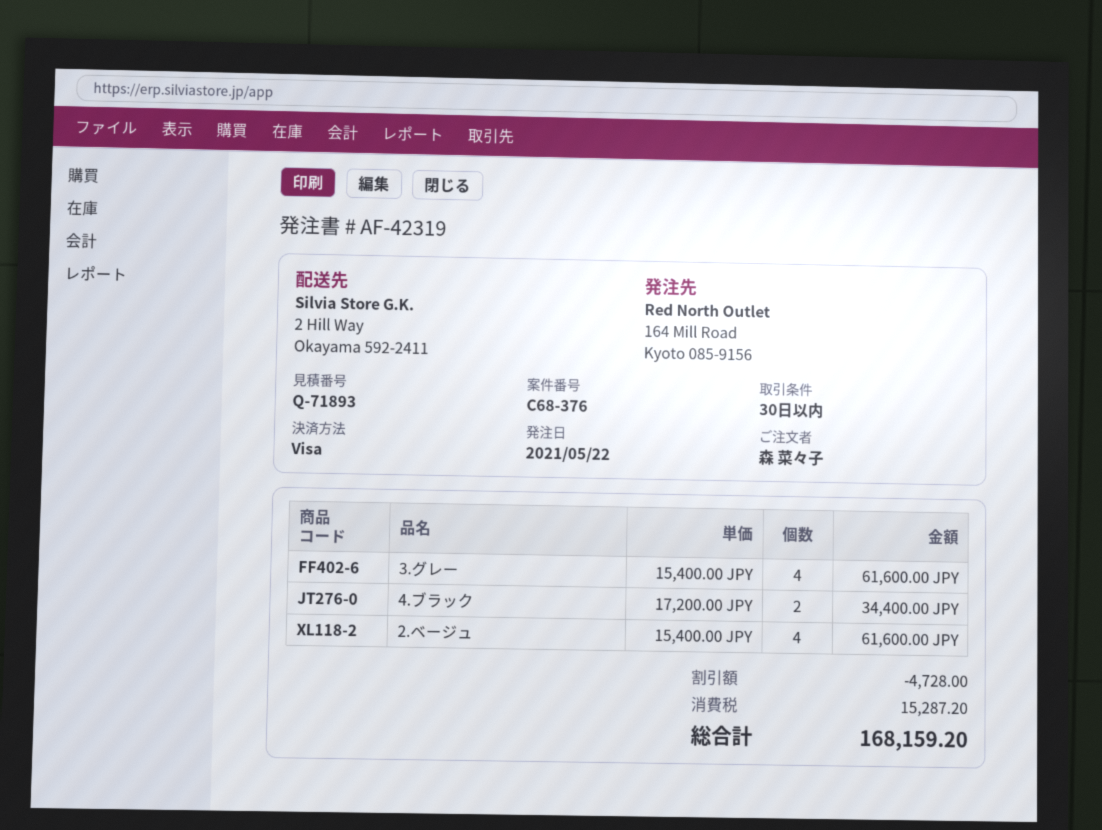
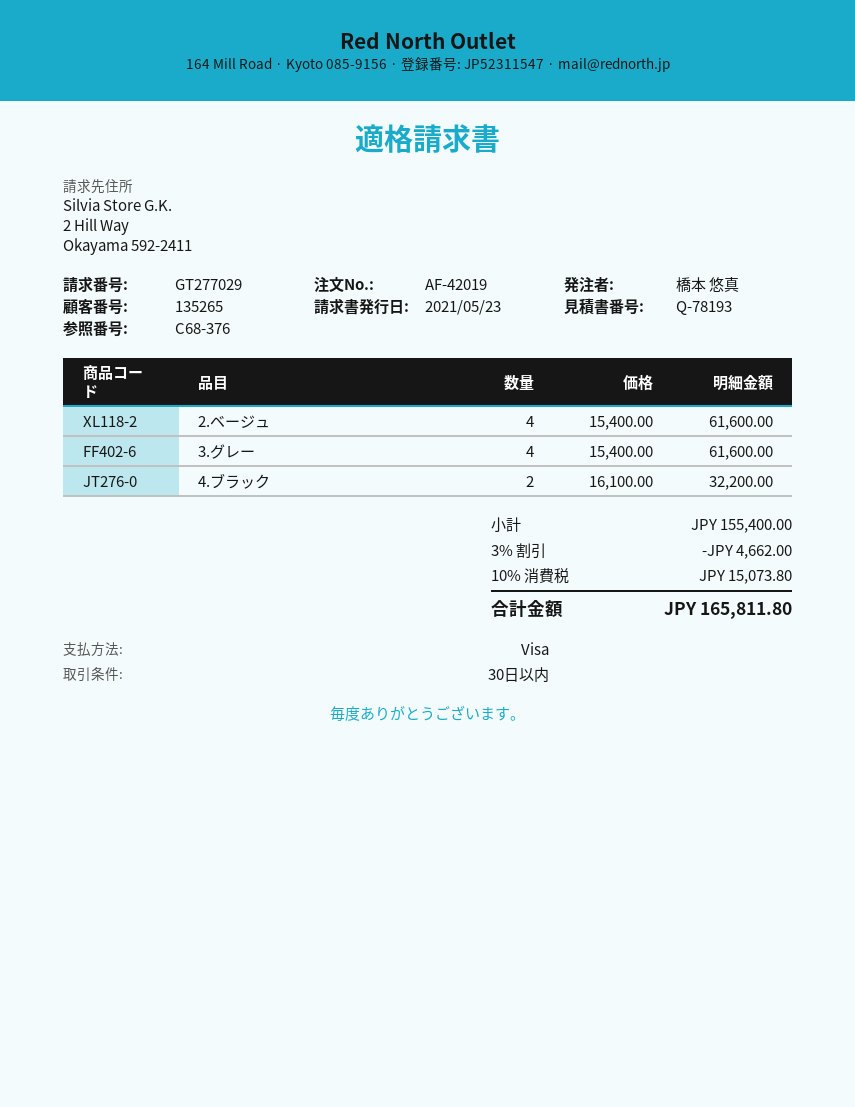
quote number: Q-71893 -> Q-78193
order number: AF-42319 -> AF-42019
ordered by: 森 菜々子 -> 橋本 悠真
4.ブラック: 2 x 17200.00 = 34400.00 -> 2 x 16100.00 = 32200.00
discount: 4728.00 -> 4662.00
tax: 15287.20 -> 15073.80
total: 168159.20 -> 165811.80

